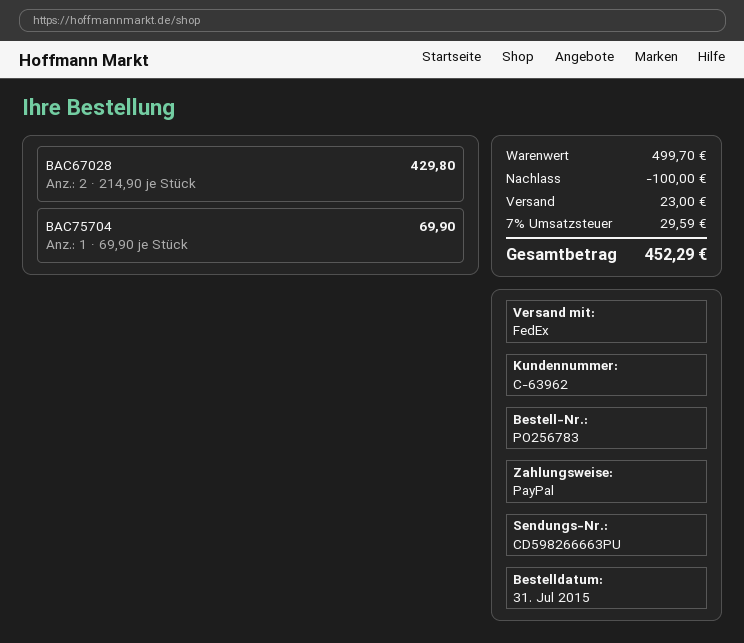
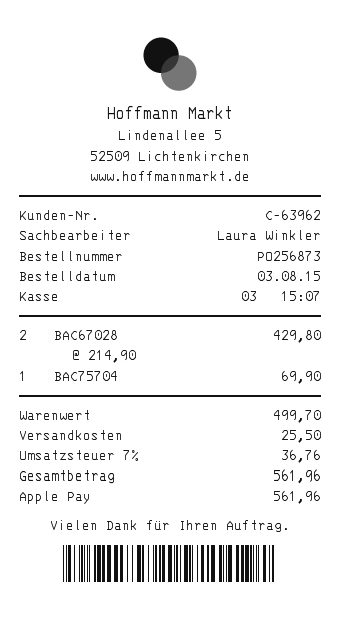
order number: PO256783 -> PO256873
order date: 2015-07-31 -> 2015-08-03
payment method: PayPal -> Apple Pay
discount: 100.00 -> none
shipping: 23.00 -> 25.50
tax: 7% = 29.59 -> 7% = 36.76
total: 452.29 -> 561.96

